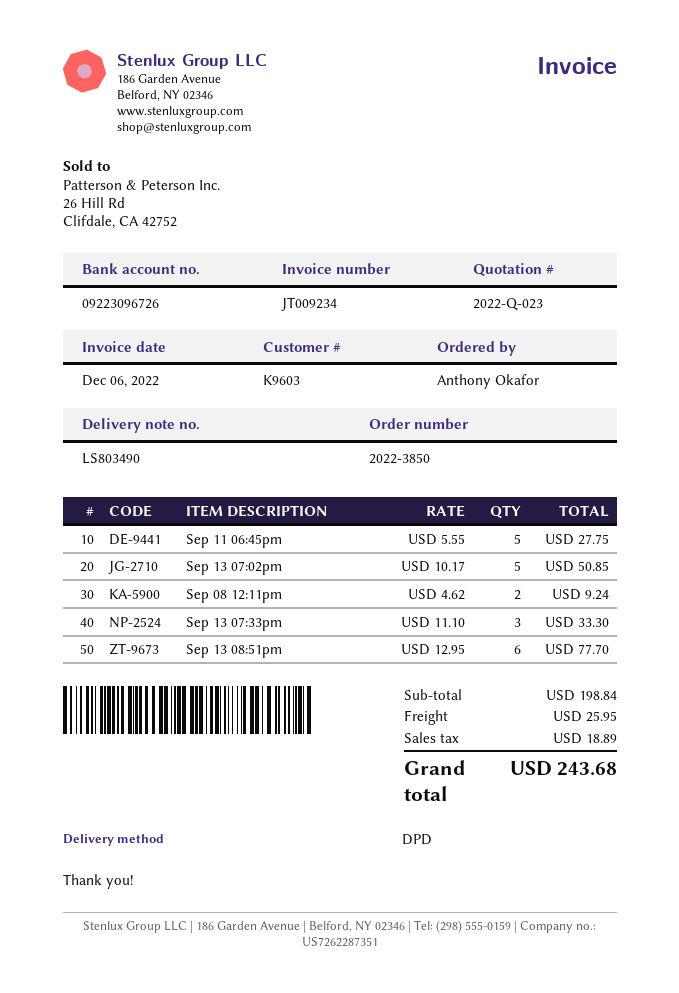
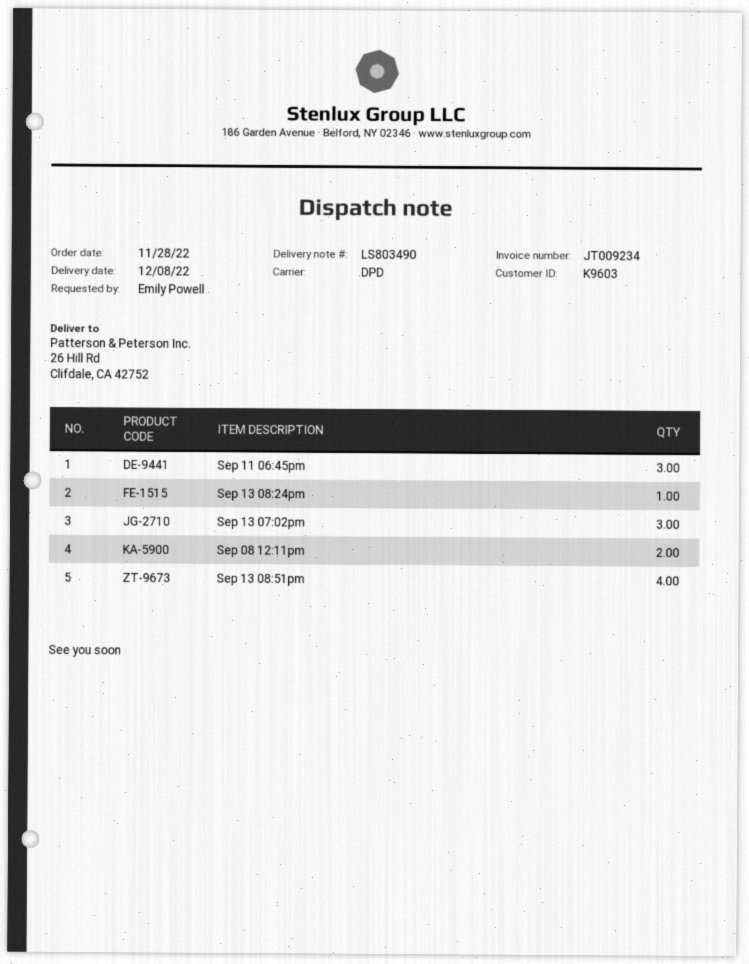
ordered by: Anthony Okafor -> Emily Powell
Sep 11 06:45pm: 5 -> 3
Sep 13 07:02pm: 5 -> 3
Sep 13 07:33pm: 3 -> none
Sep 13 08:51pm: 6 -> 4
Sep 13 08:24pm: none -> 1

